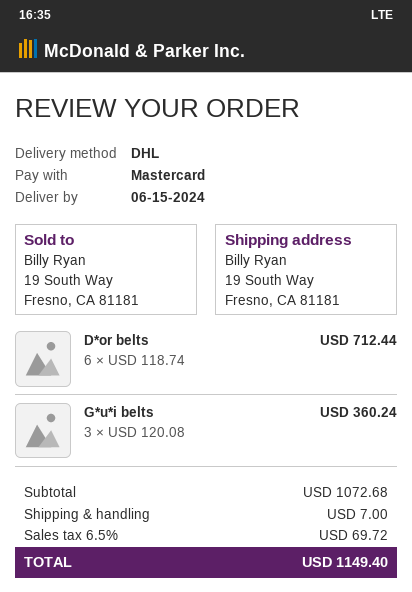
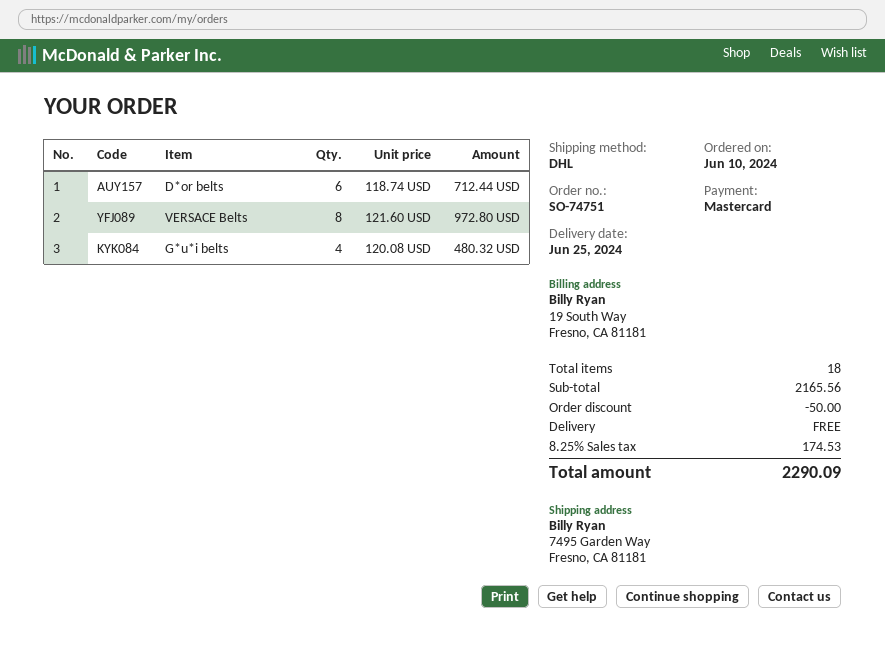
delivery date: 2024-06-15 -> 2024-06-25
ship to: 19 South Way, Fresno, CA 81181 -> 7495 Garden Way, Fresno, CA 81181
G*u*i belts: 3 x 120.08 = 360.24 -> 4 x 120.08 = 480.32
VERSACE Belts: none -> 8 x 121.60 = 972.80
subtotal: 1072.68 -> 2165.56
discount: none -> 50.00
shipping: 7.00 -> 0.00
tax: 6.5% = 69.72 -> 8.25% = 174.53
total: 1149.40 -> 2290.09

